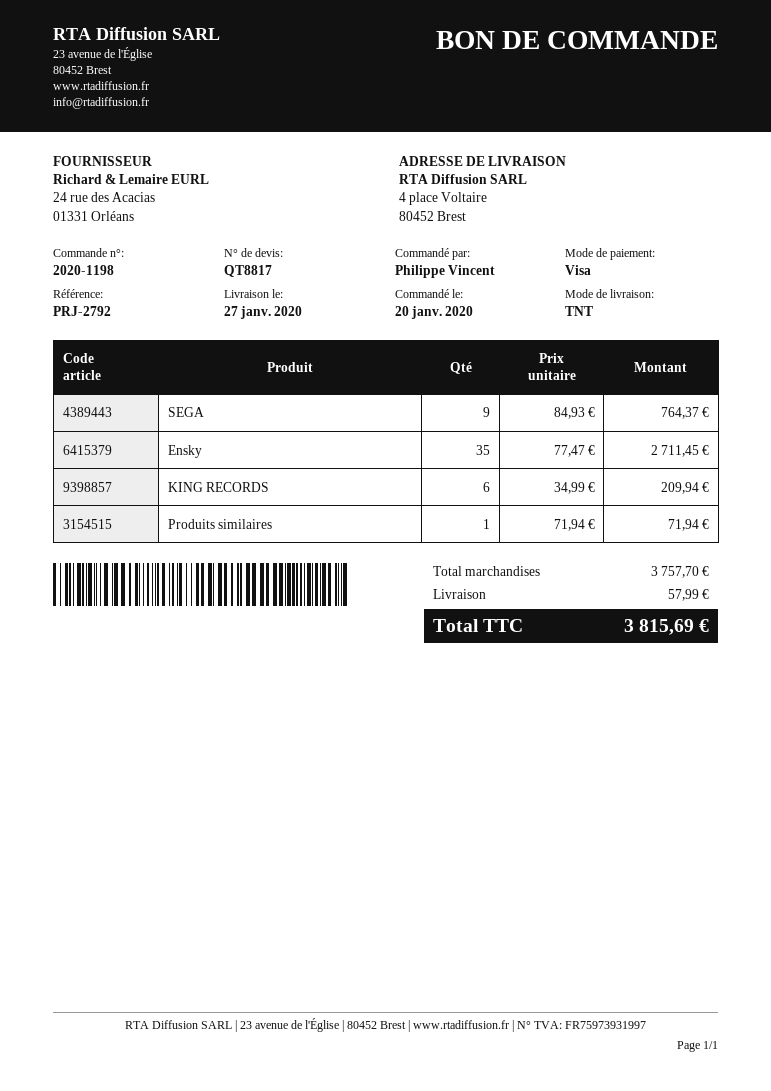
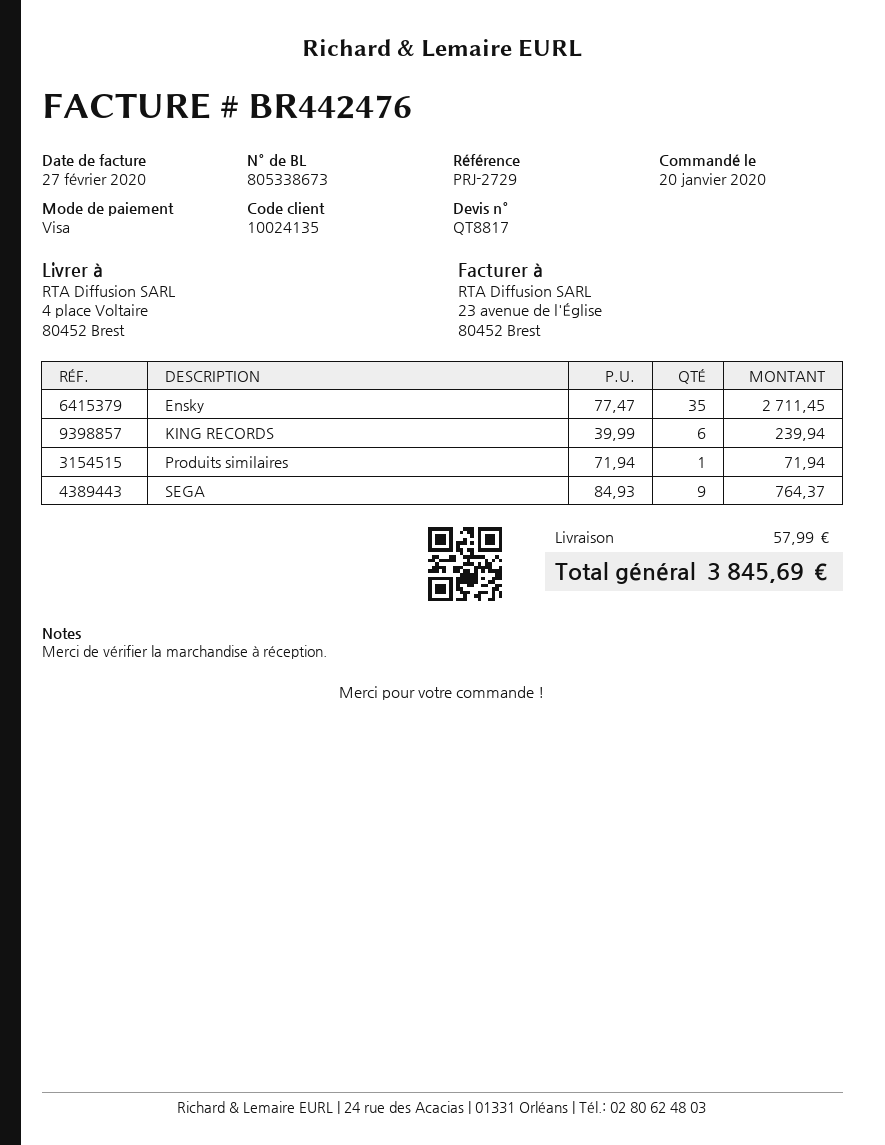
reference: PRJ-2792 -> PRJ-2729
KING RECORDS: 6 x 34.99 = 209.94 -> 6 x 39.99 = 239.94
total: 3815.69 -> 3845.69

